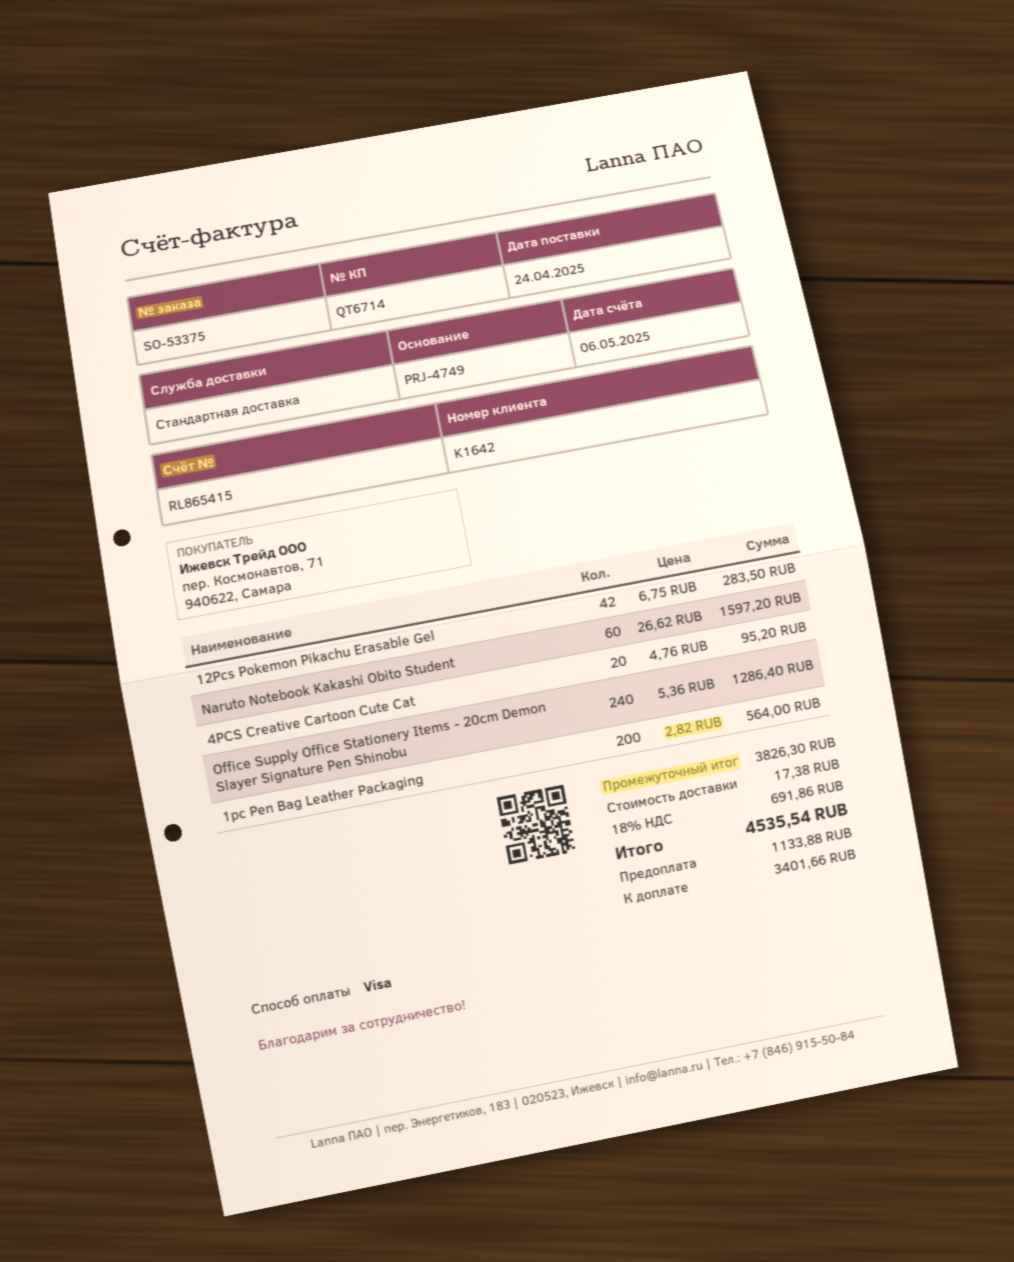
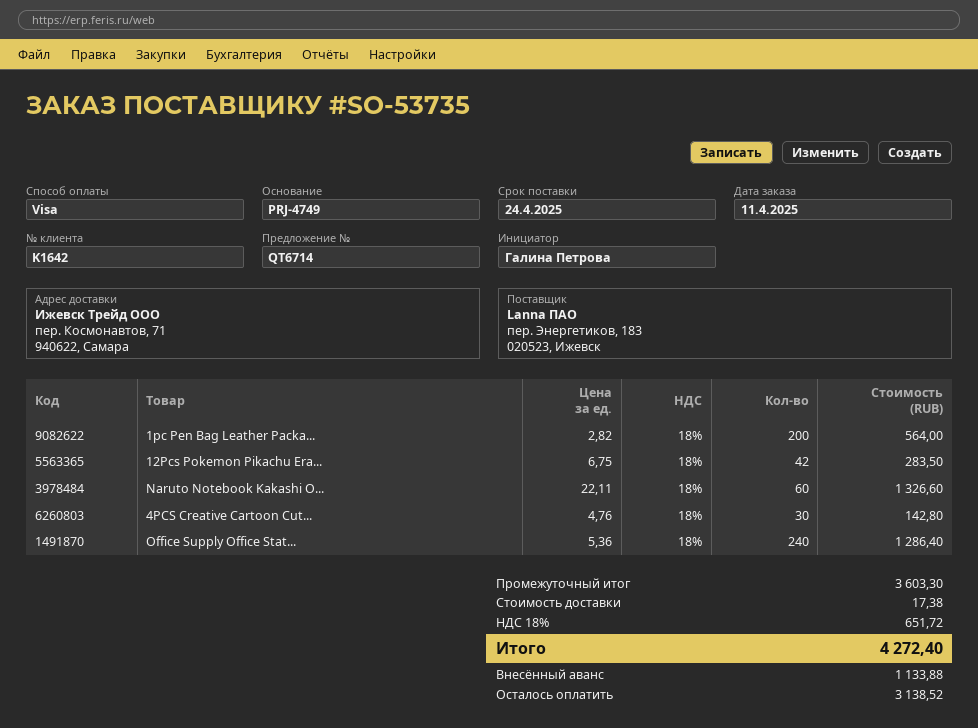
order number: SO-53375 -> SO-53735
Naruto Notebook Kakashi Obito Student: 60 x 26.62 = 1597.20 -> 60 x 22.11 = 1326.60
4PCS Creative Cartoon Cute Cat: 20 x 4.76 = 95.20 -> 30 x 4.76 = 142.80
subtotal: 3826.30 -> 3603.30
tax: 18% = 691.86 -> 18% = 651.72
total: 4535.54 -> 4272.40
balance: 3401.66 -> 3138.52

